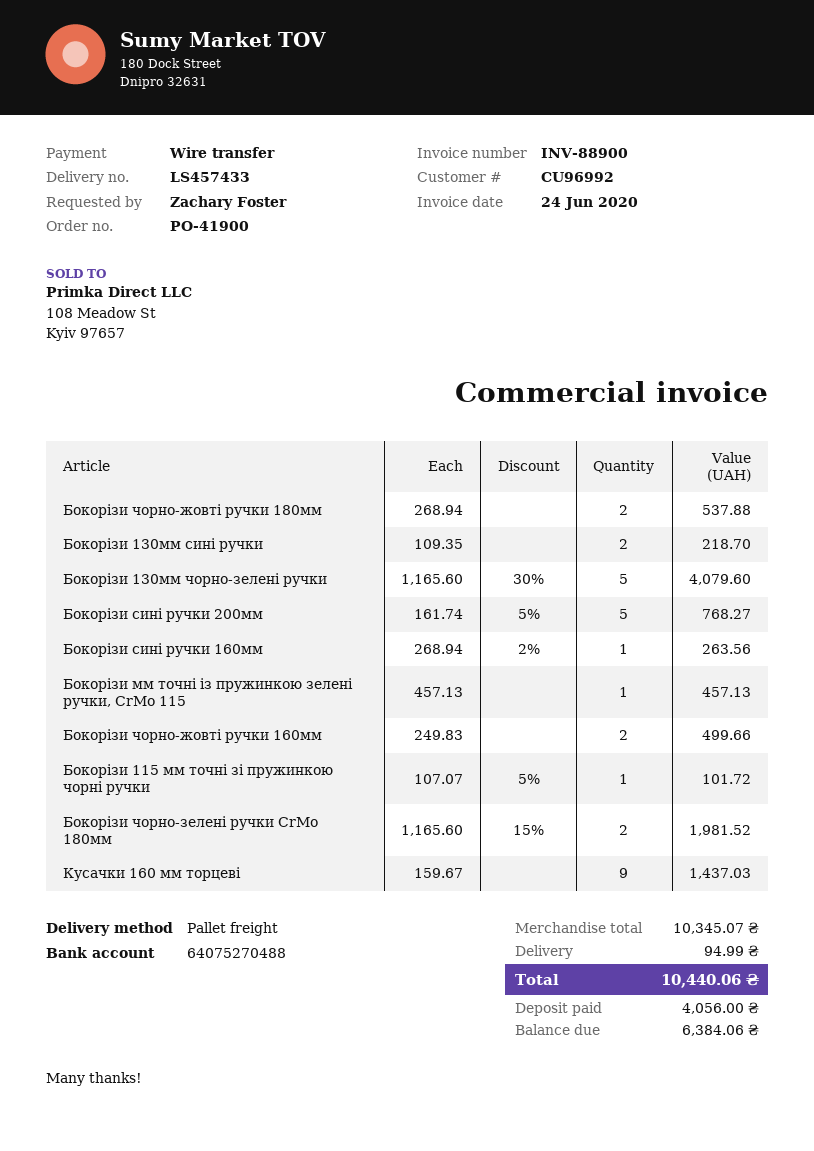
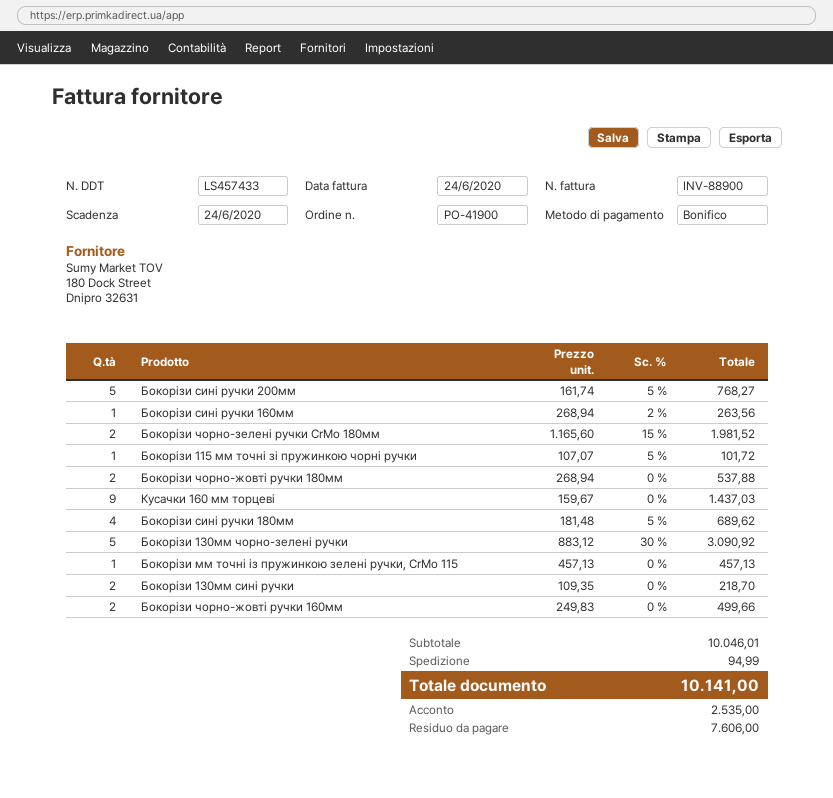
Бокорізи 130мм чорно-зелені ручки: 5 x 1165.60 - 30% = 4079.60 -> 5 x 883.12 - 30% = 3090.92
Бокорізи сині ручки 180мм: none -> 4 x 181.48 - 5% = 689.62
subtotal: 10345.07 -> 10046.01
total: 10440.06 -> 10141.00
deposit: 4056.00 -> 2535.00
balance: 6384.06 -> 7606.00

